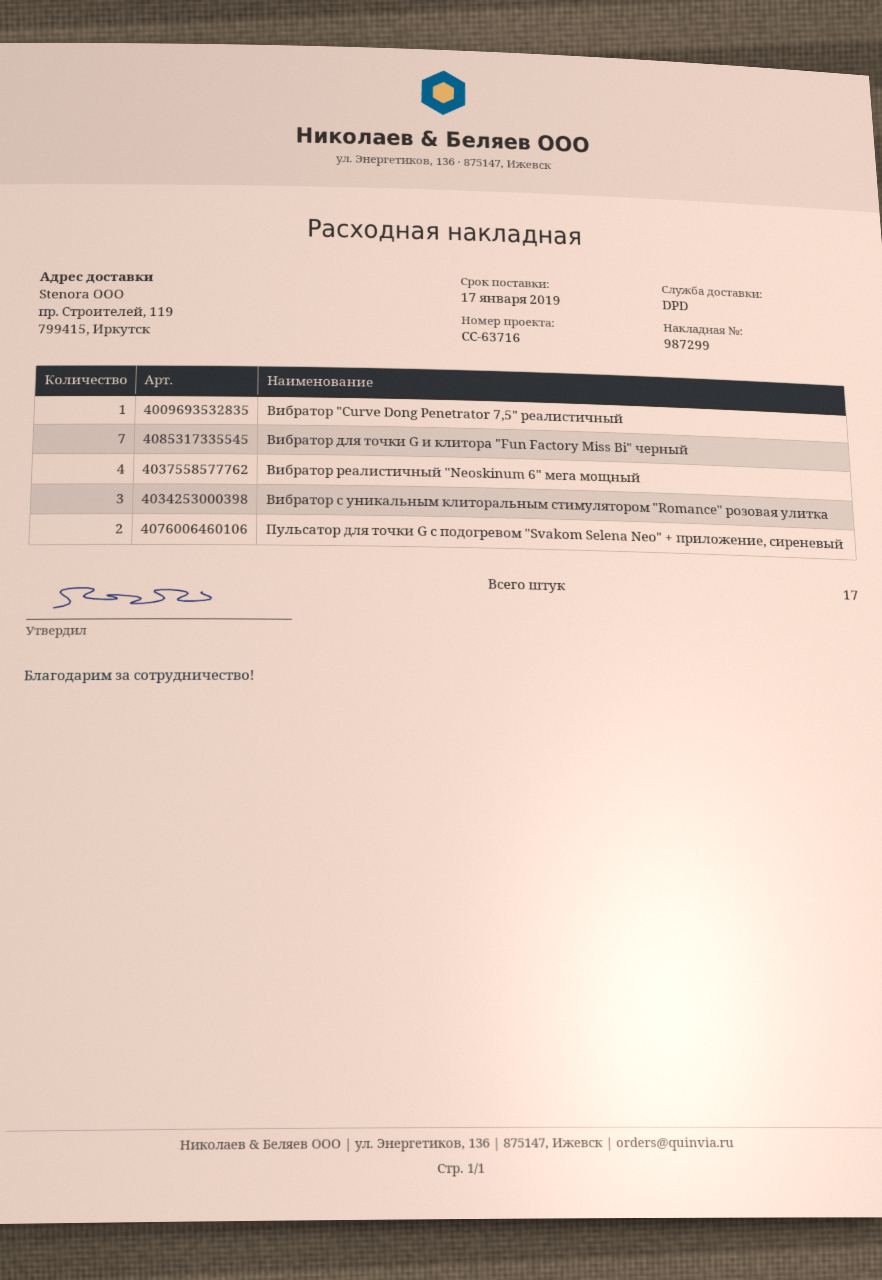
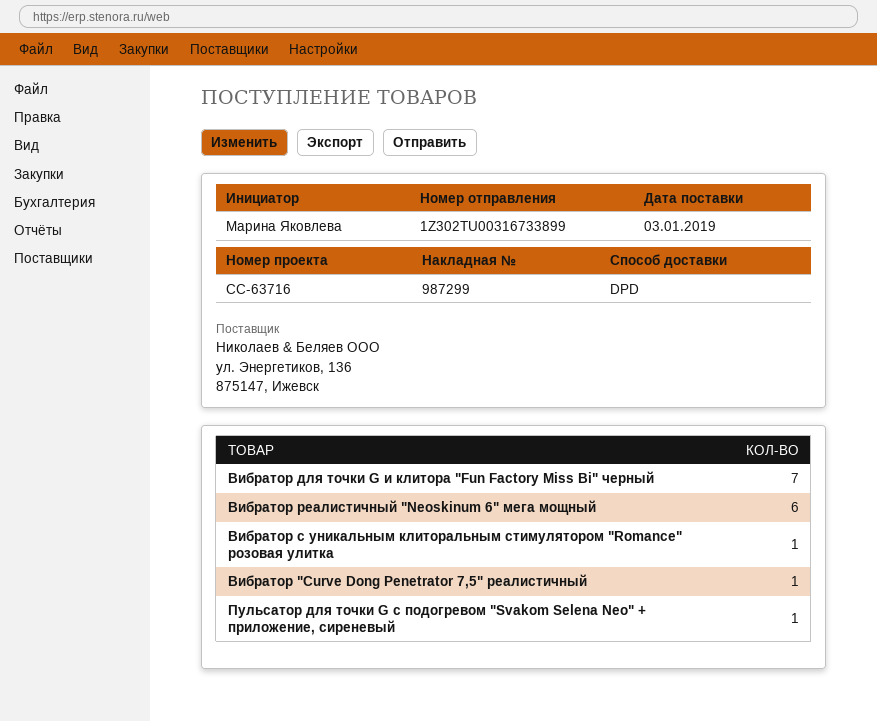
delivery date: 2019-01-17 -> 2019-01-03
Вибратор реалистичный "Neoskinum 6" мега мощный: 4 -> 6
Вибратор с уникальным клиторальным стимулятором "Romance" розовая улитка: 3 -> 1
Пульсатор для точки G с подогревом "Svakom Selena Neo" + приложение, сиреневый: 2 -> 1

